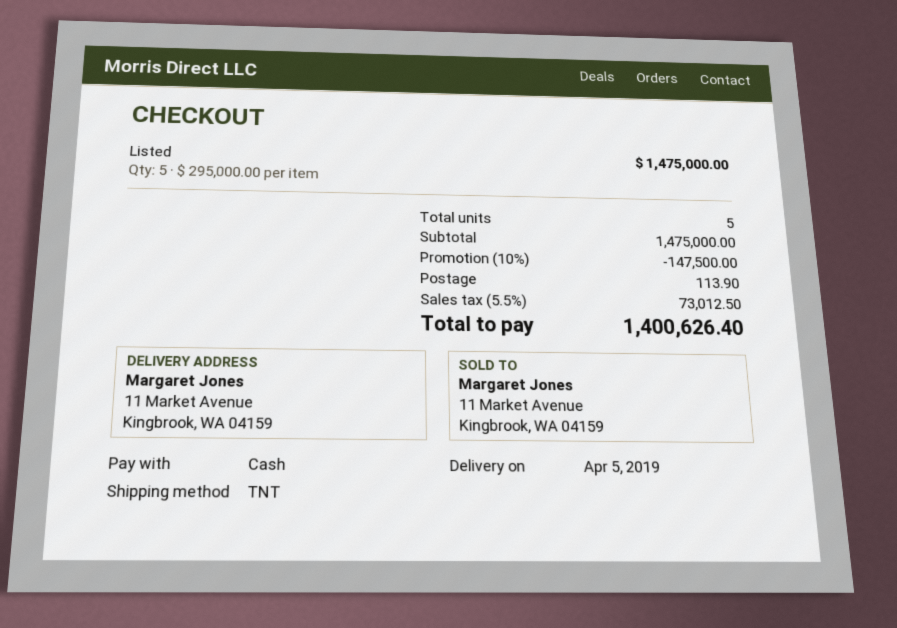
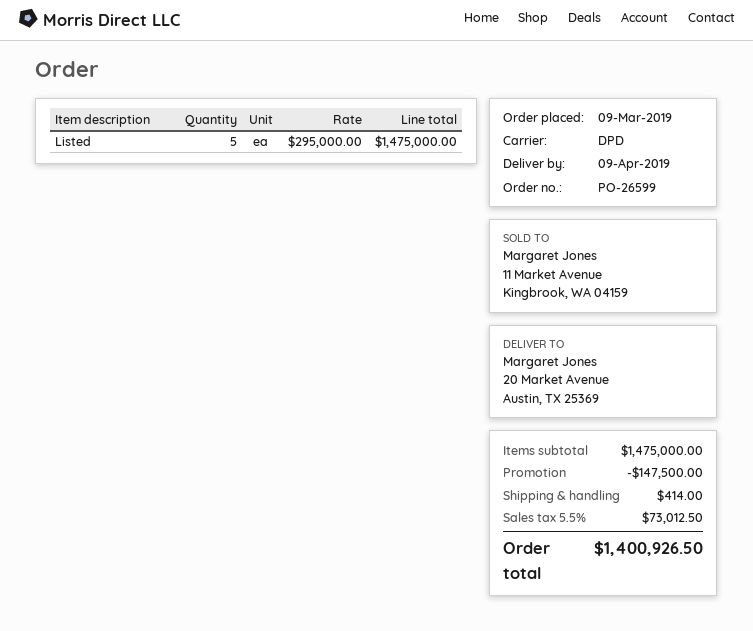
delivery date: 2019-04-05 -> 2019-04-09
shipping method: TNT -> DPD
ship to: 11 Market Avenue, Kingbrook, WA 04159 -> 20 Market Avenue, Austin, TX 25369
shipping: 113.90 -> 414.00
total: 1400626.40 -> 1400926.50

